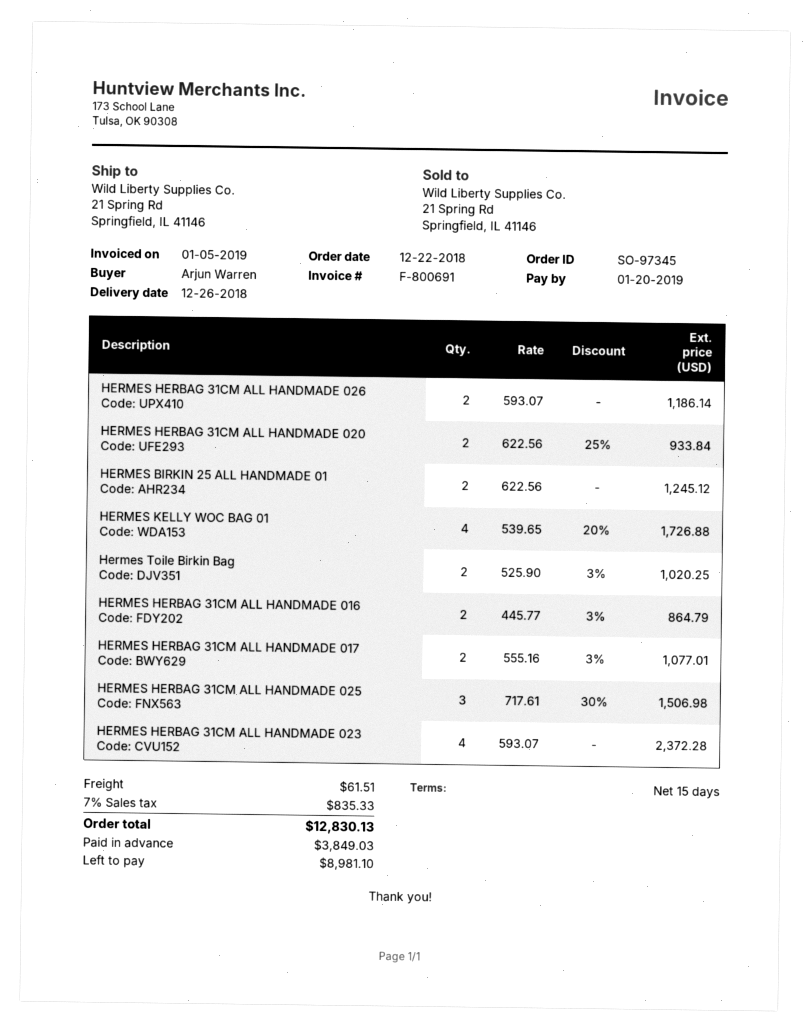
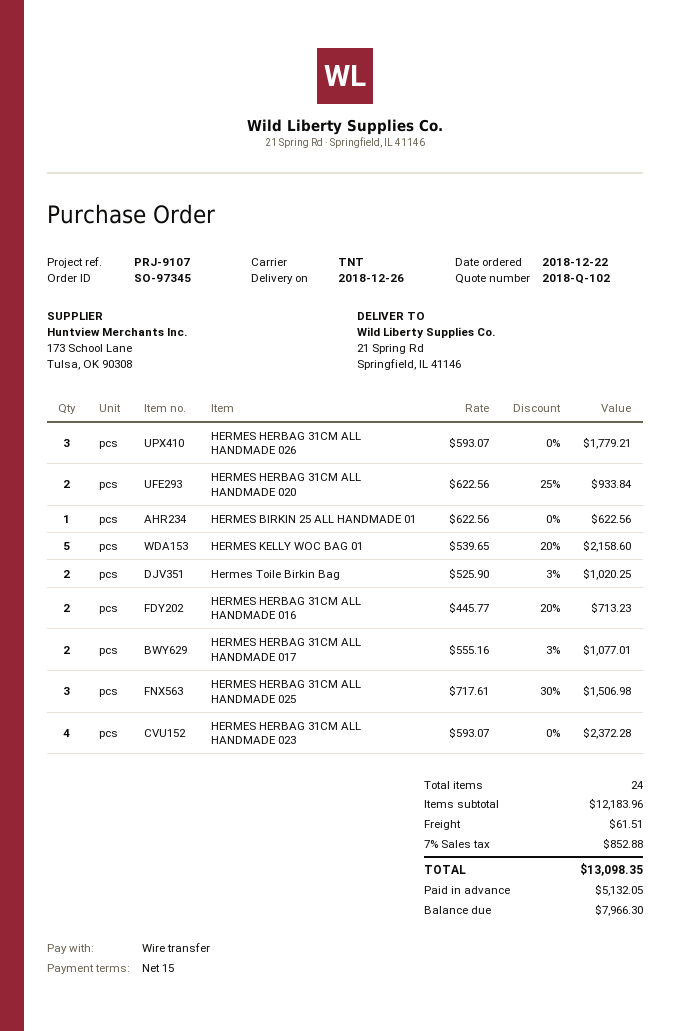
HERMES HERBAG 31CM ALL HANDMADE 026: 2 x 593.07 = 1186.14 -> 3 x 593.07 = 1779.21
HERMES BIRKIN 25 ALL HANDMADE 01: 2 x 622.56 = 1245.12 -> 1 x 622.56 = 622.56
HERMES KELLY WOC BAG 01: 4 x 539.65 - 20% = 1726.88 -> 5 x 539.65 - 20% = 2158.60
HERMES HERBAG 31CM ALL HANDMADE 016: 2 x 445.77 - 3% = 864.79 -> 2 x 445.77 - 20% = 713.23
tax: 7% = 835.33 -> 7% = 852.88
total: 12830.13 -> 13098.35
deposit: 3849.03 -> 5132.05
balance: 8981.10 -> 7966.30

